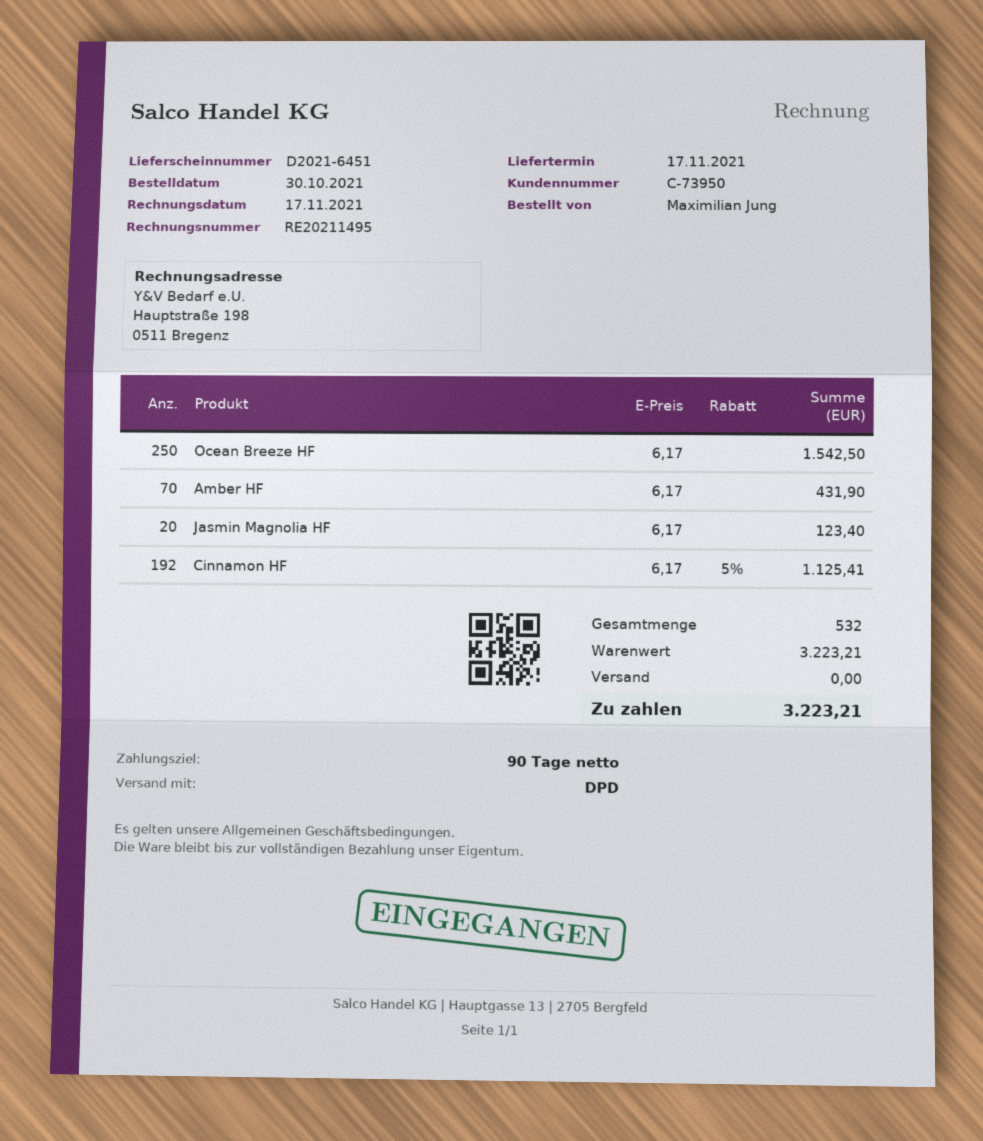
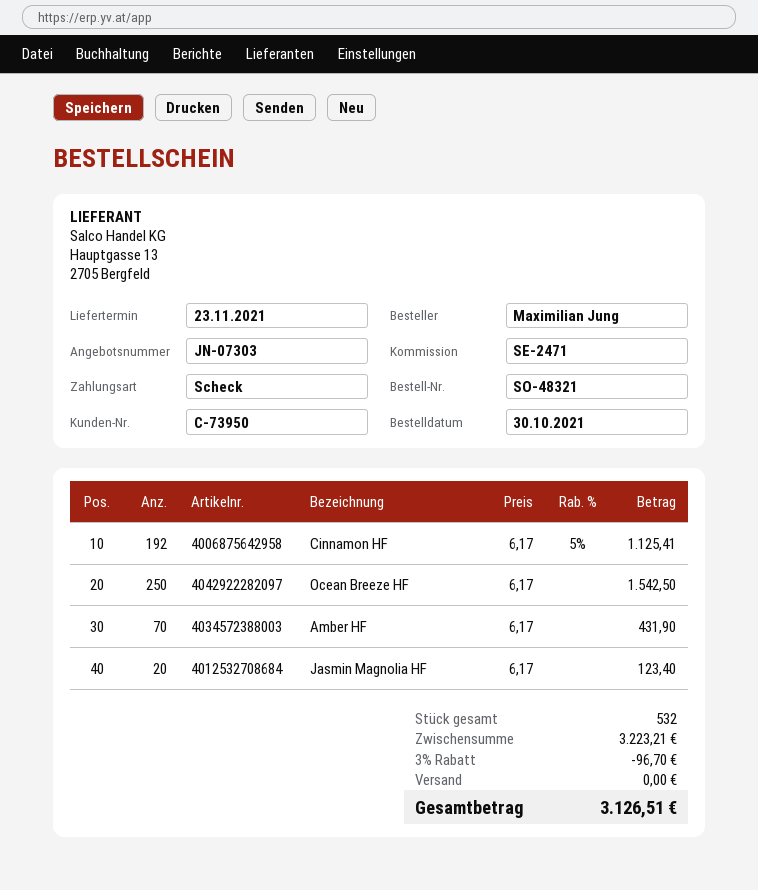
delivery date: 2021-11-17 -> 2021-11-23
discount: none -> 3% = 96.70
total: 3223.21 -> 3126.51

